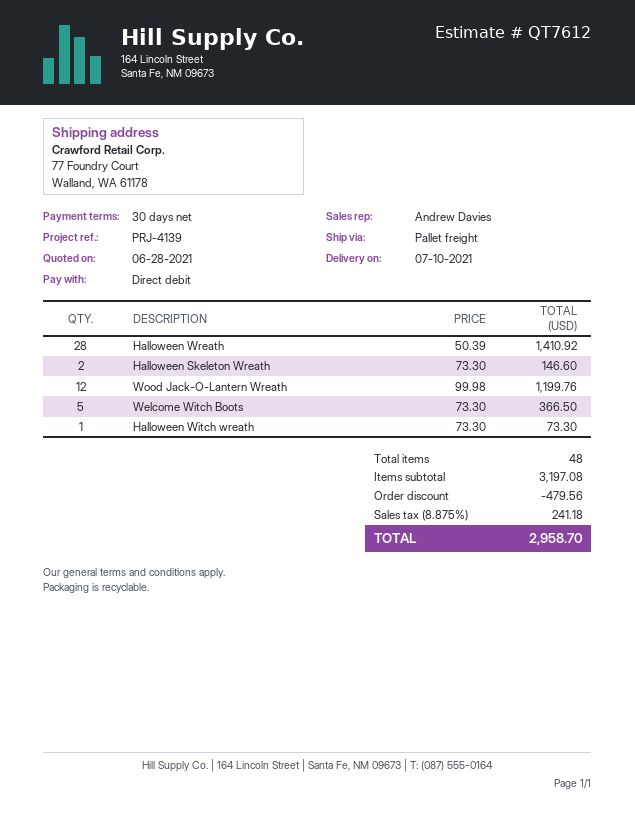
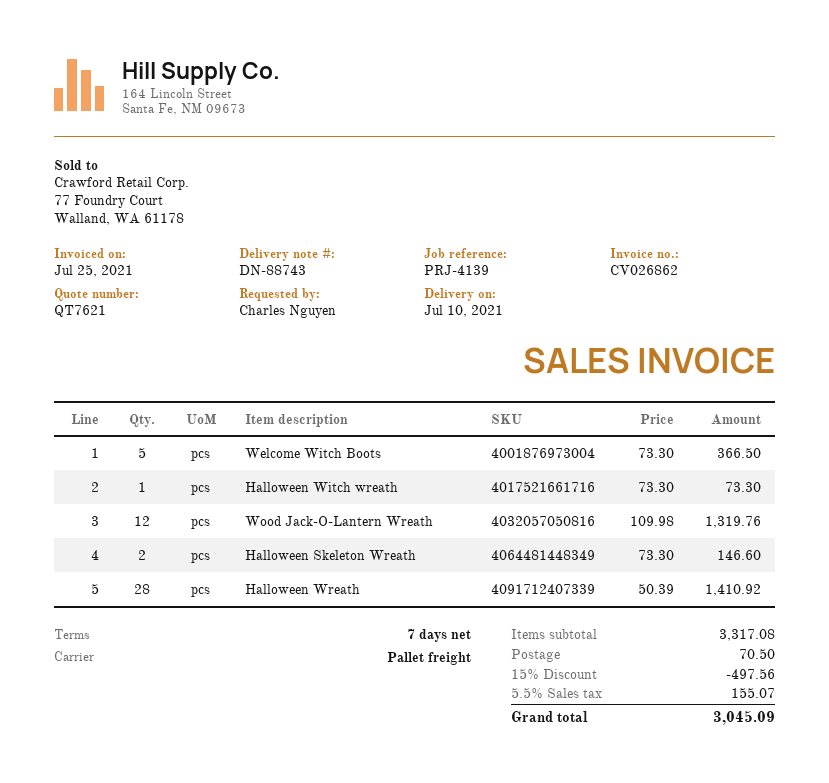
quote number: QT7612 -> QT7621
payment terms: 30 days -> 7 days
Wood Jack-O-Lantern Wreath: 12 x 99.98 = 1199.76 -> 12 x 109.98 = 1319.76
subtotal: 3197.08 -> 3317.08
discount: 479.56 -> 497.56
shipping: none -> 70.50
tax: 8.875% = 241.18 -> 5.5% = 155.07
total: 2958.70 -> 3045.09

